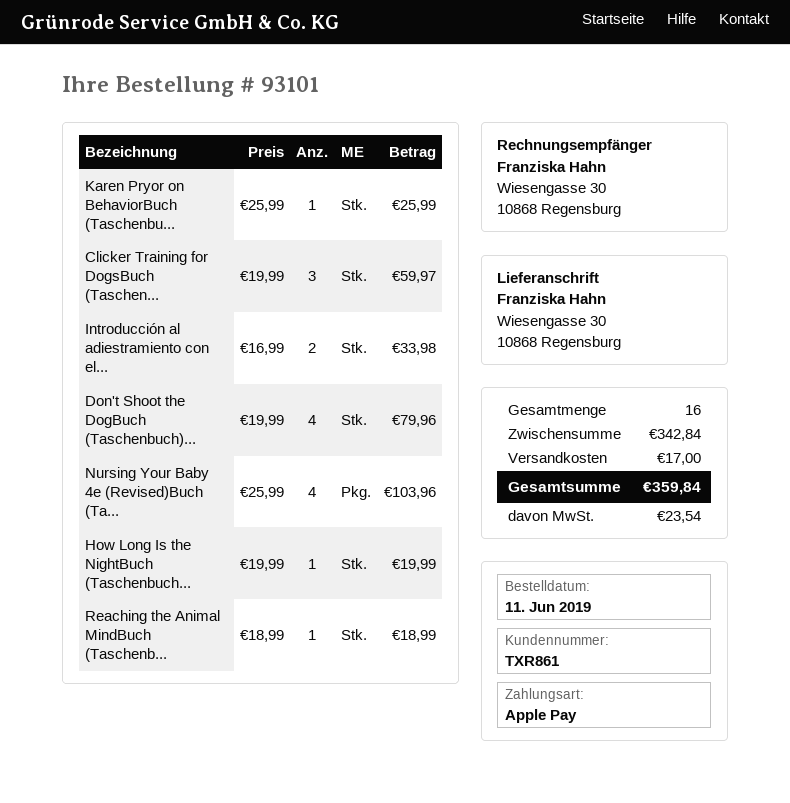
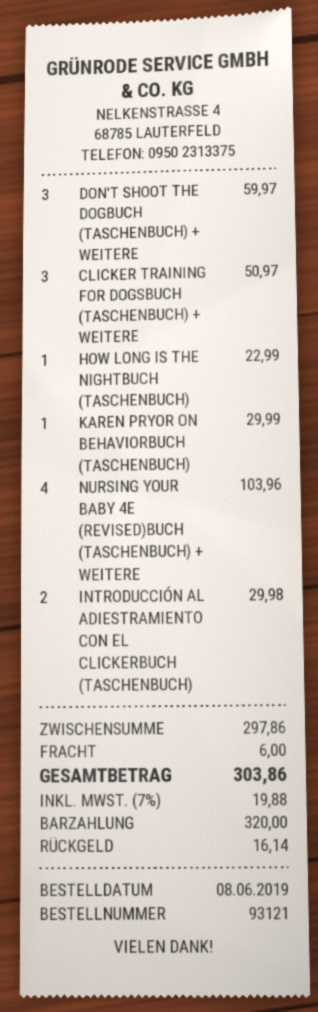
order number: 93101 -> 93121
order date: 2019-06-11 -> 2019-06-08
payment method: Apple Pay -> cash
Karen Pryor on BehaviorBuch (Taschenbu...: 1 for 25.99 -> 1 for 29.99
Clicker Training for DogsBuch (Taschen...: 3 for 59.97 -> 3 for 50.97
Introducción al adiestramiento con el...: 2 for 33.98 -> 2 for 29.98
Don't Shoot the DogBuch (Taschenbuch)...: 4 for 79.96 -> 3 for 59.97
How Long Is the NightBuch (Taschenbuch...: 1 for 19.99 -> 1 for 22.99
Reaching the Animal MindBuch (Taschenb...: 1 for 18.99 -> none
subtotal: 342.84 -> 297.86
shipping: 17.00 -> 6.00
tax: 23.54 -> 19.88
total: 359.84 -> 303.86

